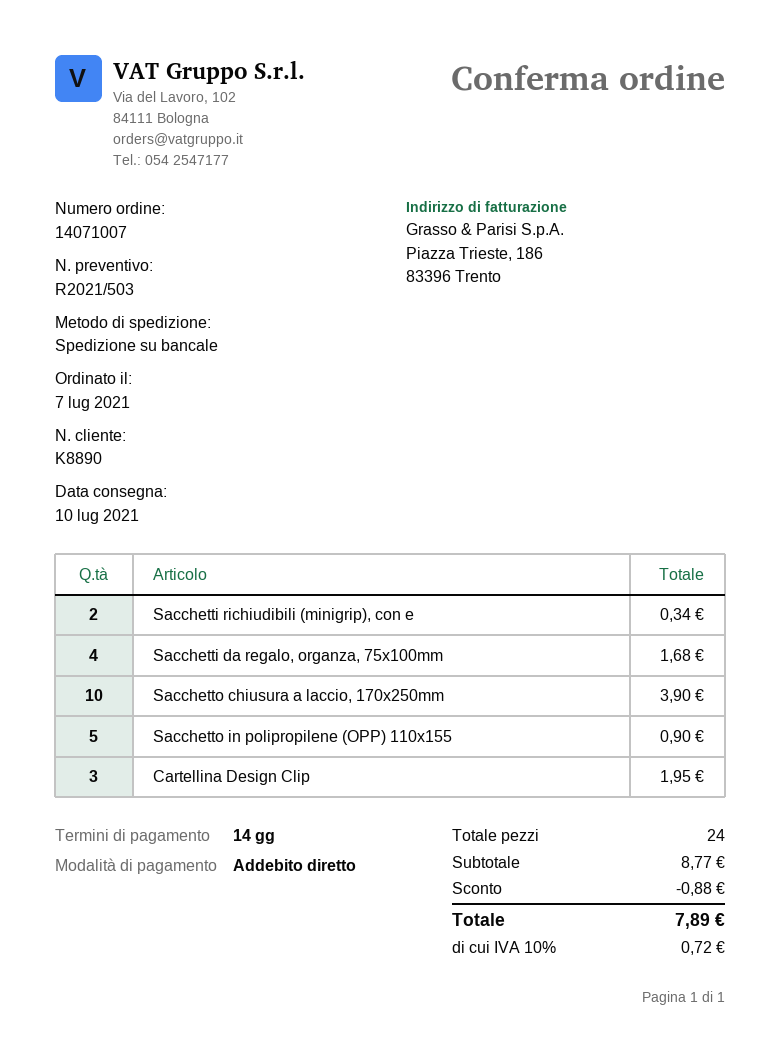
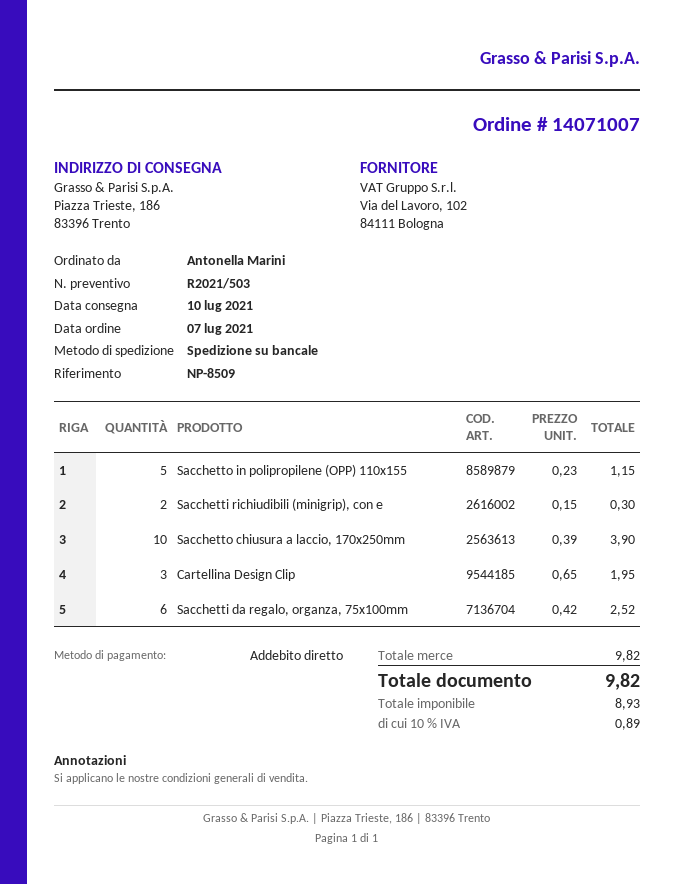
Sacchetti richiudibili (minigrip), con e: 2 for 0.34 -> 2 for 0.30
Sacchetti da regalo, organza, 75x100mm: 4 for 1.68 -> 6 for 2.52
Sacchetto in polipropilene (OPP) 110x155: 5 for 0.90 -> 5 for 1.15
subtotal: 8.77 -> 9.82
discount: 0.88 -> none
tax: 10% = 0.72 -> 10% = 0.89
total: 7.89 -> 9.82

